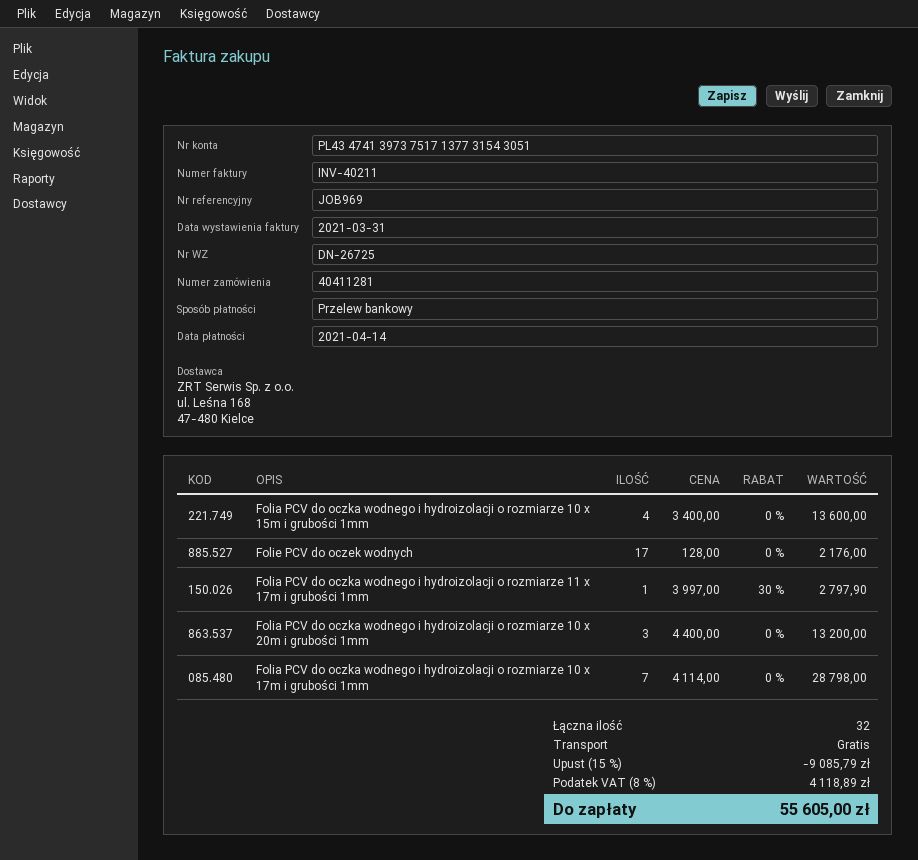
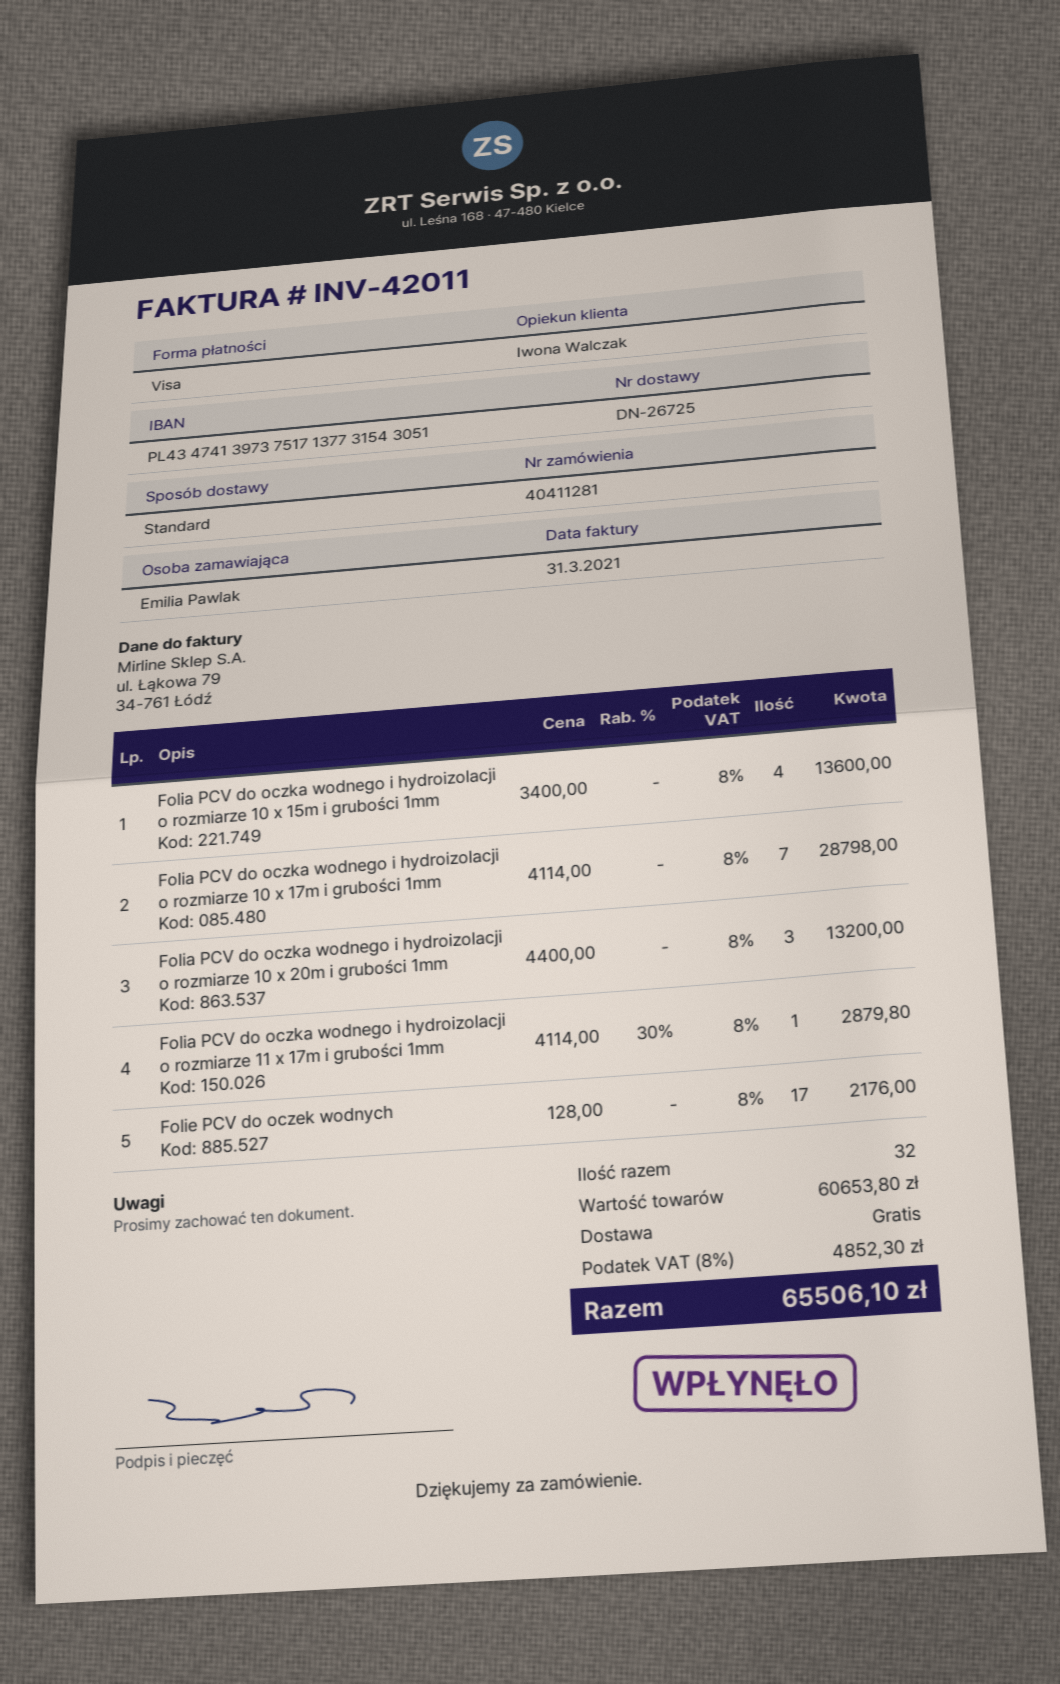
invoice number: INV-40211 -> INV-42011
payment method: bank transfer -> Visa
Folia PCV do oczka wodnego i hydroizolacji o rozmiarze 11 x 17m i grubości 1mm: 1 x 3997.00 - 30% = 2797.90 -> 1 x 4114.00 - 30% = 2879.80
discount: 15% = 9085.79 -> none
tax: 8% = 4118.89 -> 8% = 4852.30
total: 55605.00 -> 65506.10

